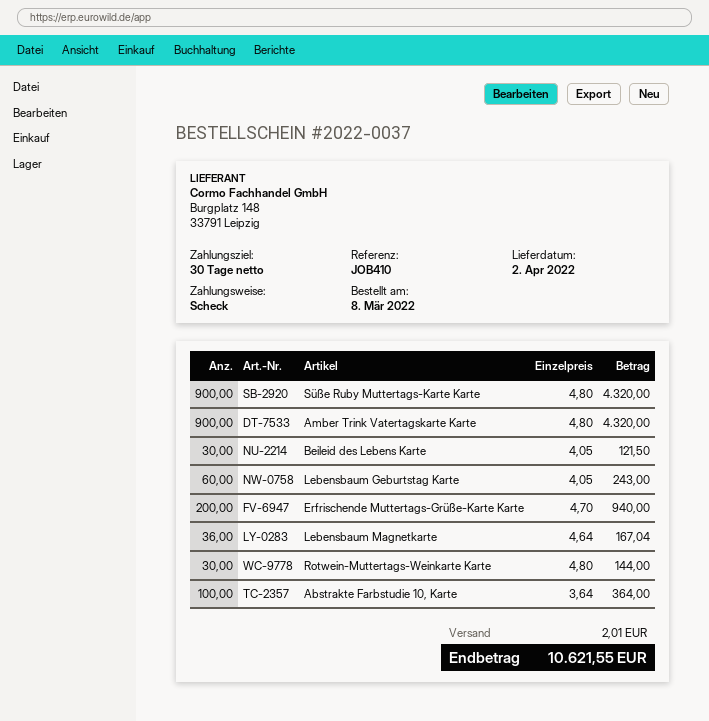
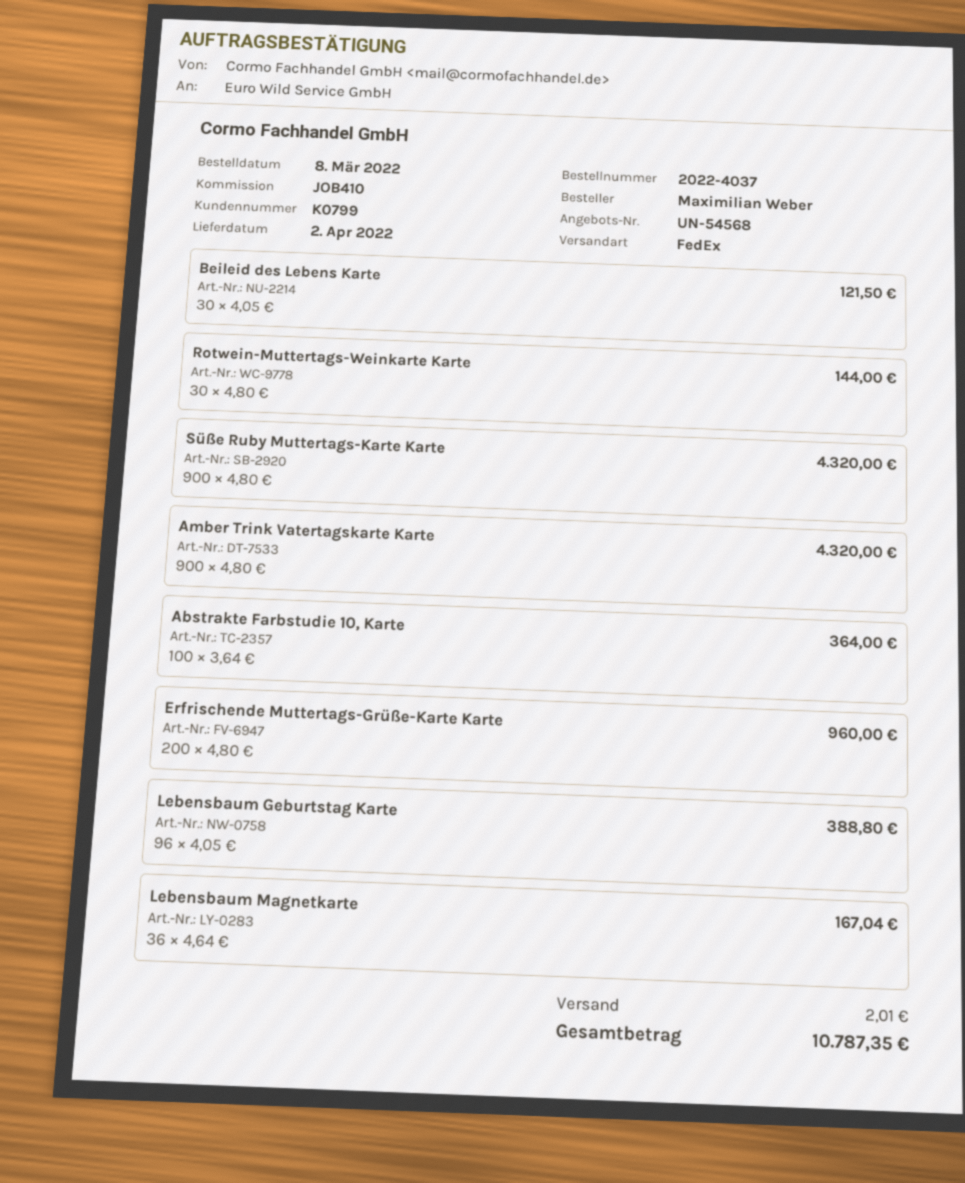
order number: 2022-0037 -> 2022-4037
Lebensbaum Geburtstag Karte: 60 x 4.05 = 243.00 -> 96 x 4.05 = 388.80
Erfrischende Muttertags-Grüße-Karte Karte: 200 x 4.70 = 940.00 -> 200 x 4.80 = 960.00
total: 10621.55 -> 10787.35

